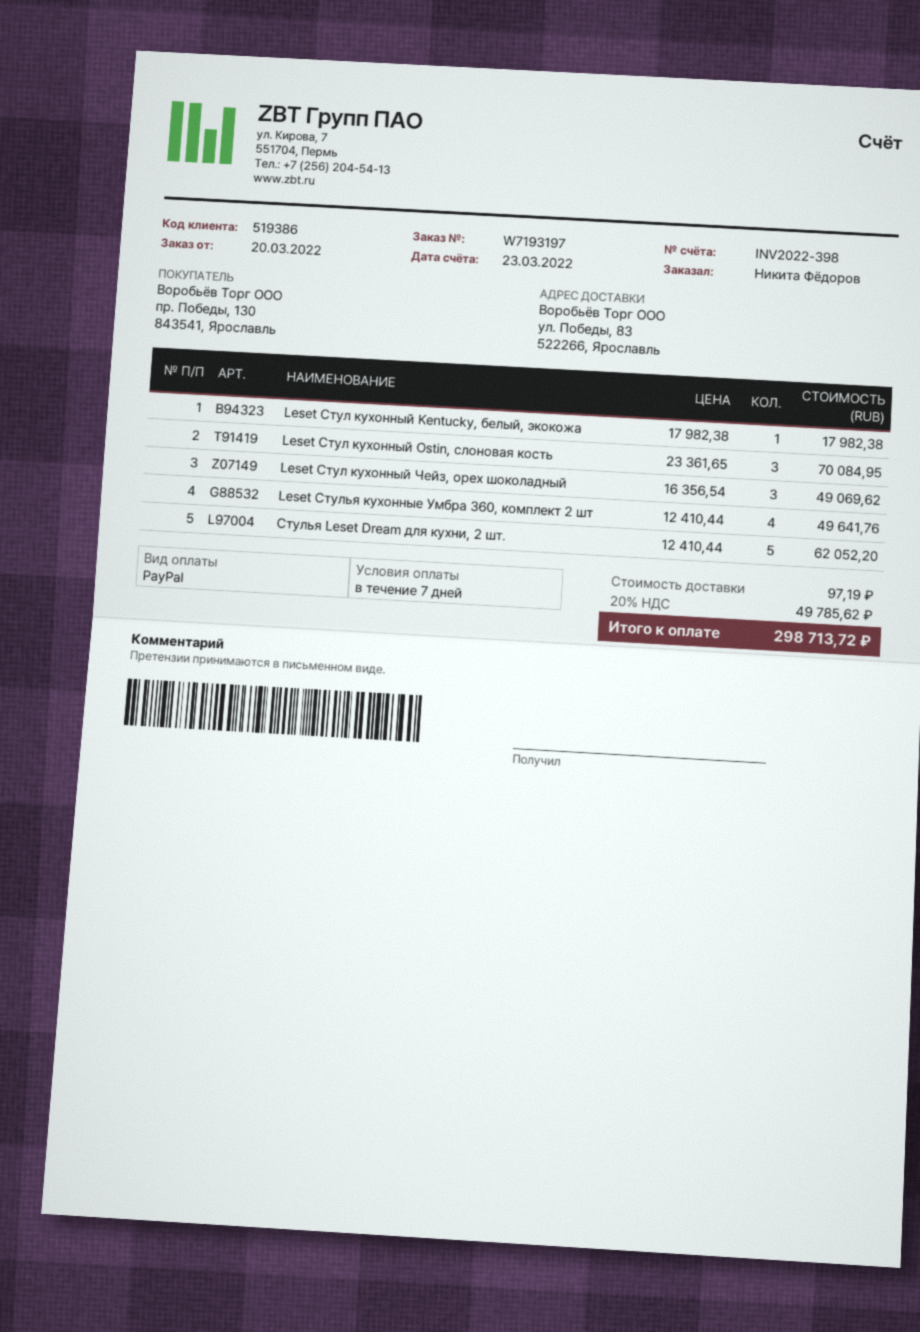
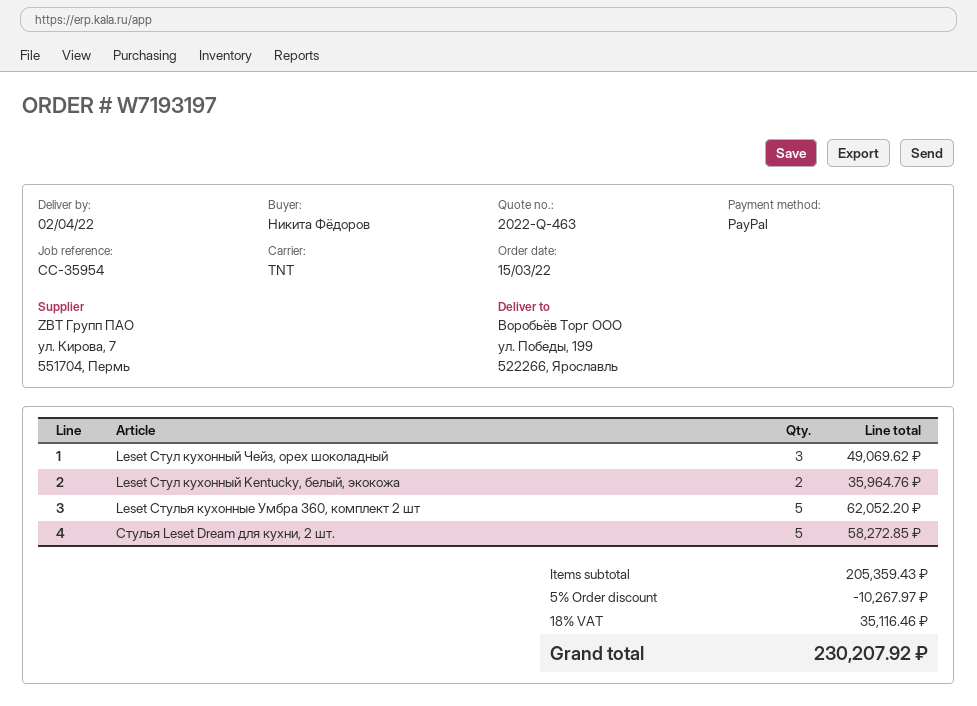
order date: 2022-03-20 -> 2022-03-15
ship to: ул. Победы, 83, 522266, Ярославль -> ул. Победы, 199, 522266, Ярославль
Leset Стул кухонный Kentucky, белый, экокожа: 1 for 17982.38 -> 2 for 35964.76
Leset Стул кухонный Ostin, слоновая кость: 3 for 70084.95 -> none
Leset Стулья кухонные Умбра 360, комплект 2 шт: 4 for 49641.76 -> 5 for 62052.20
Стулья Leset Dream для кухни, 2 шт.: 5 for 62052.20 -> 5 for 58272.85
discount: none -> 5% = 10267.97
shipping: 97.19 -> none
tax: 20% = 49785.62 -> 18% = 35116.46
total: 298713.72 -> 230207.92

